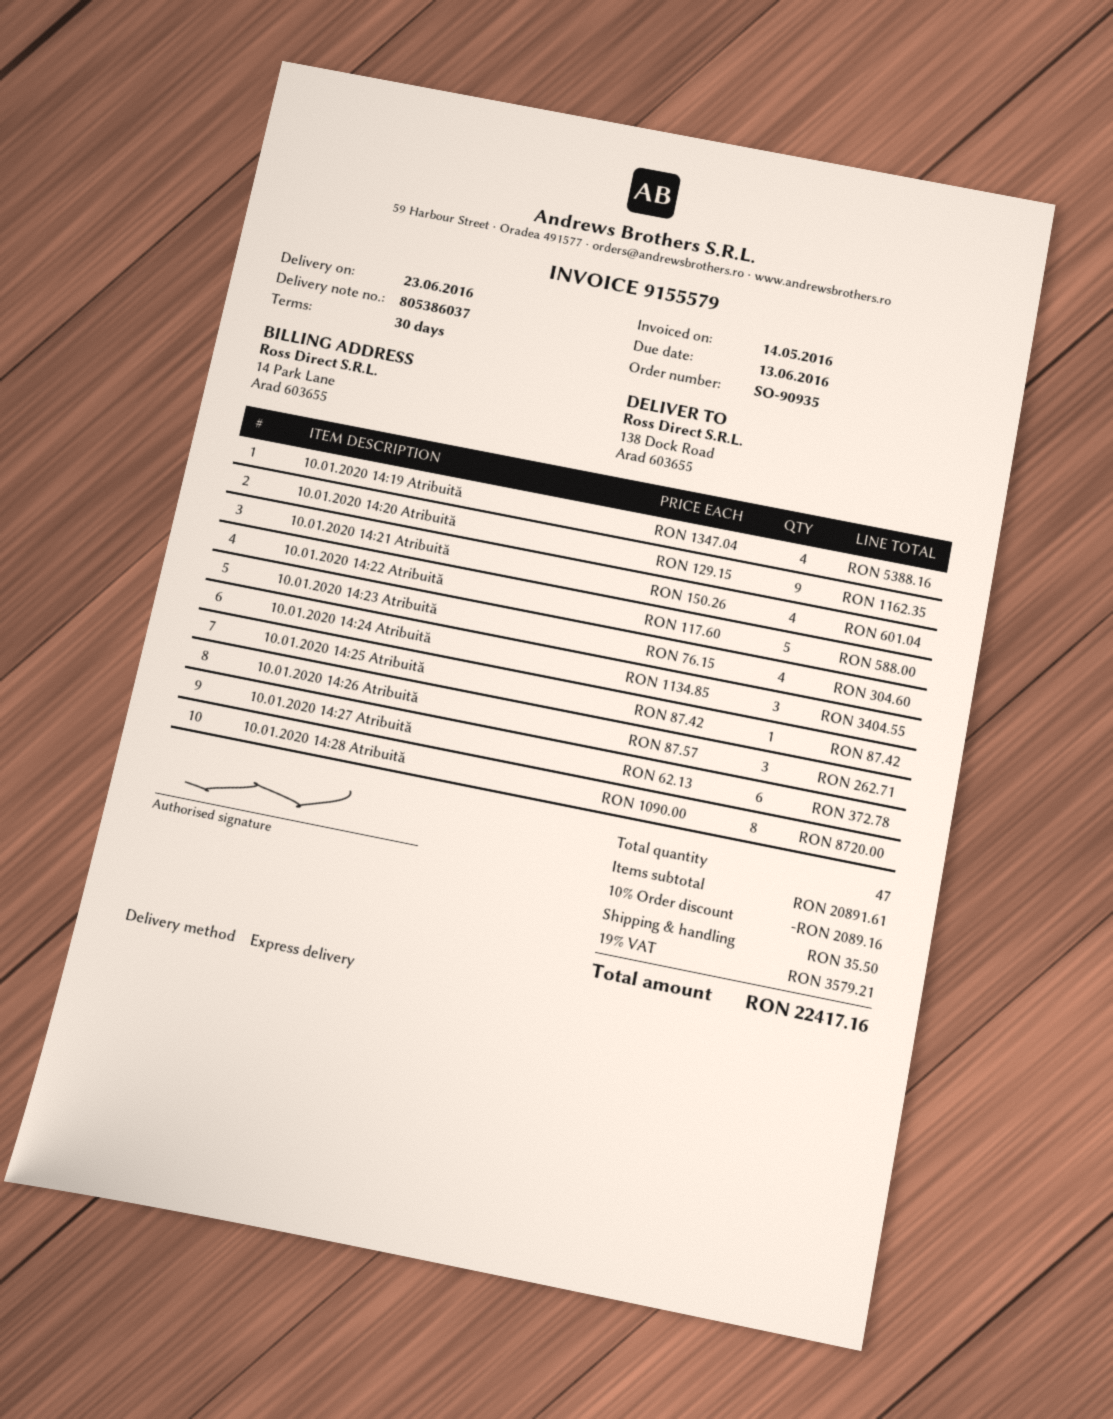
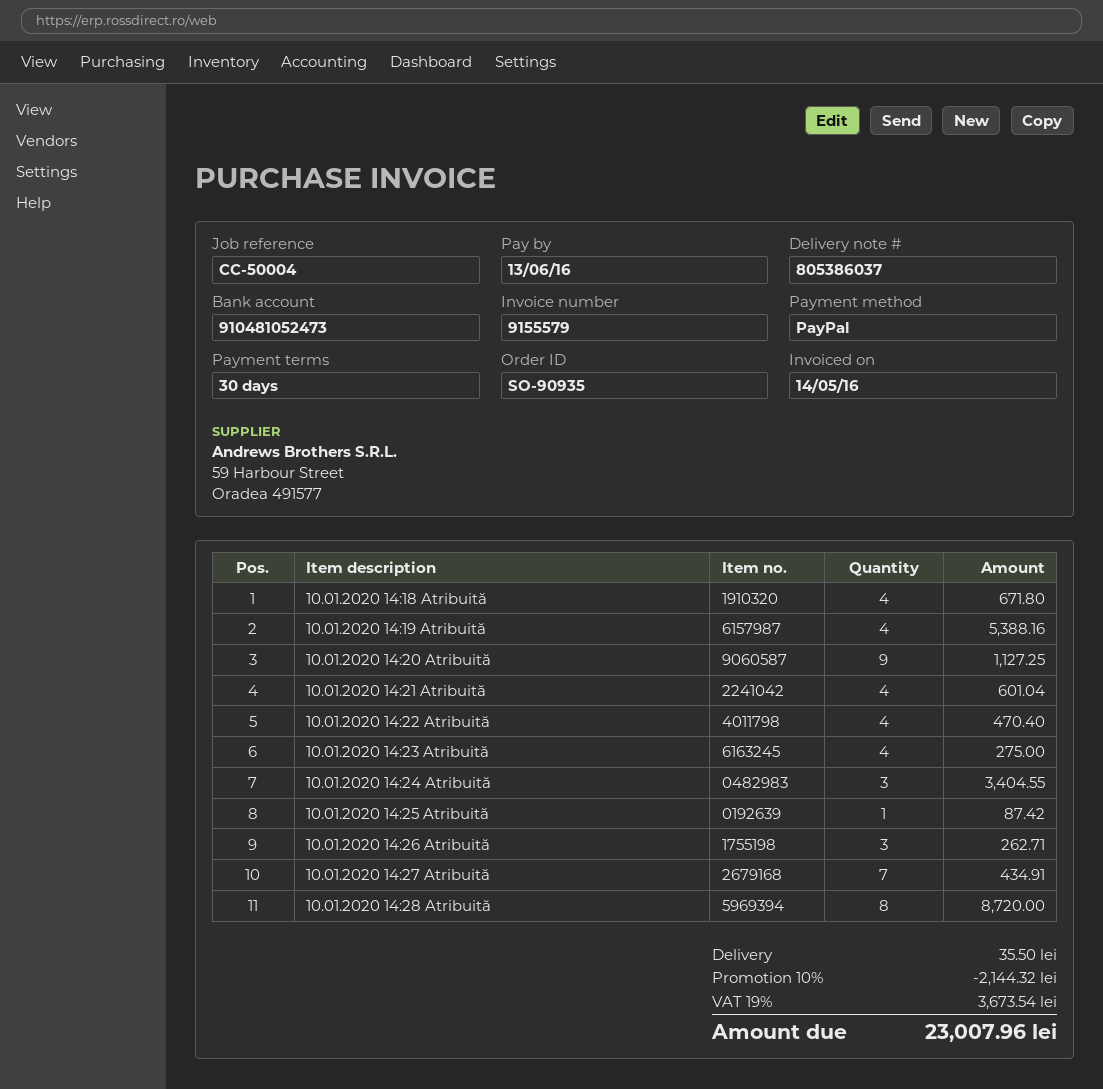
10.01.2020 14:20 Atribuită: 9 for 1162.35 -> 9 for 1127.25
10.01.2020 14:22 Atribuită: 5 for 588.00 -> 4 for 470.40
10.01.2020 14:23 Atribuită: 4 for 304.60 -> 4 for 275.00
10.01.2020 14:27 Atribuită: 6 for 372.78 -> 7 for 434.91
10.01.2020 14:18 Atribuită: none -> 4 for 671.80
discount: 10% = 2089.16 -> 10% = 2144.32
tax: 19% = 3579.21 -> 19% = 3673.54
total: 22417.16 -> 23007.96

